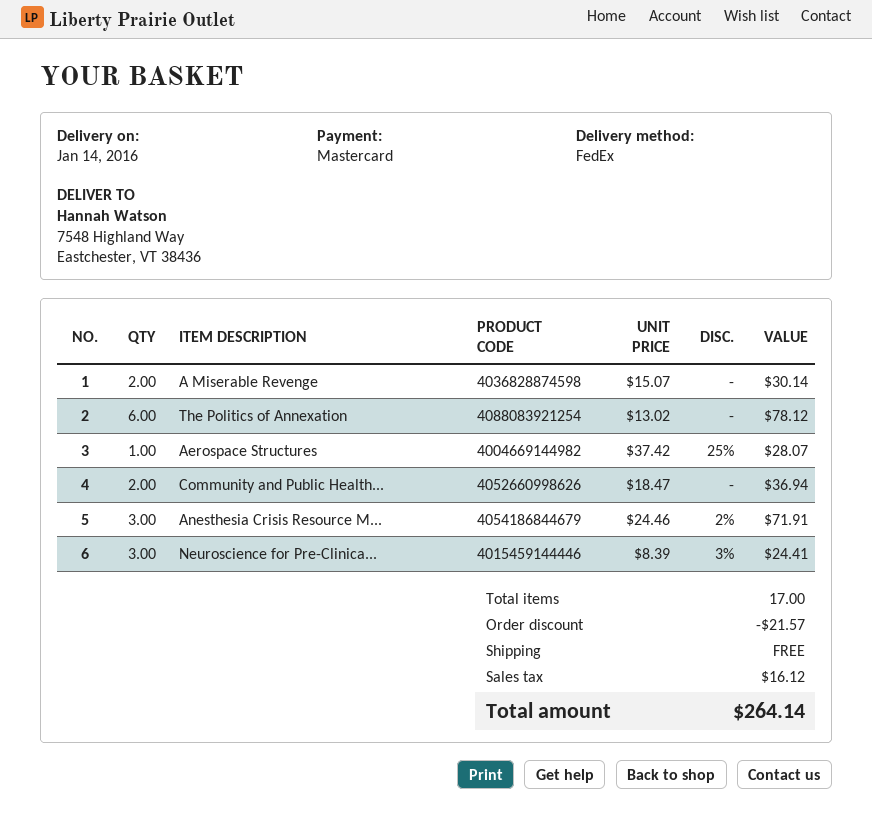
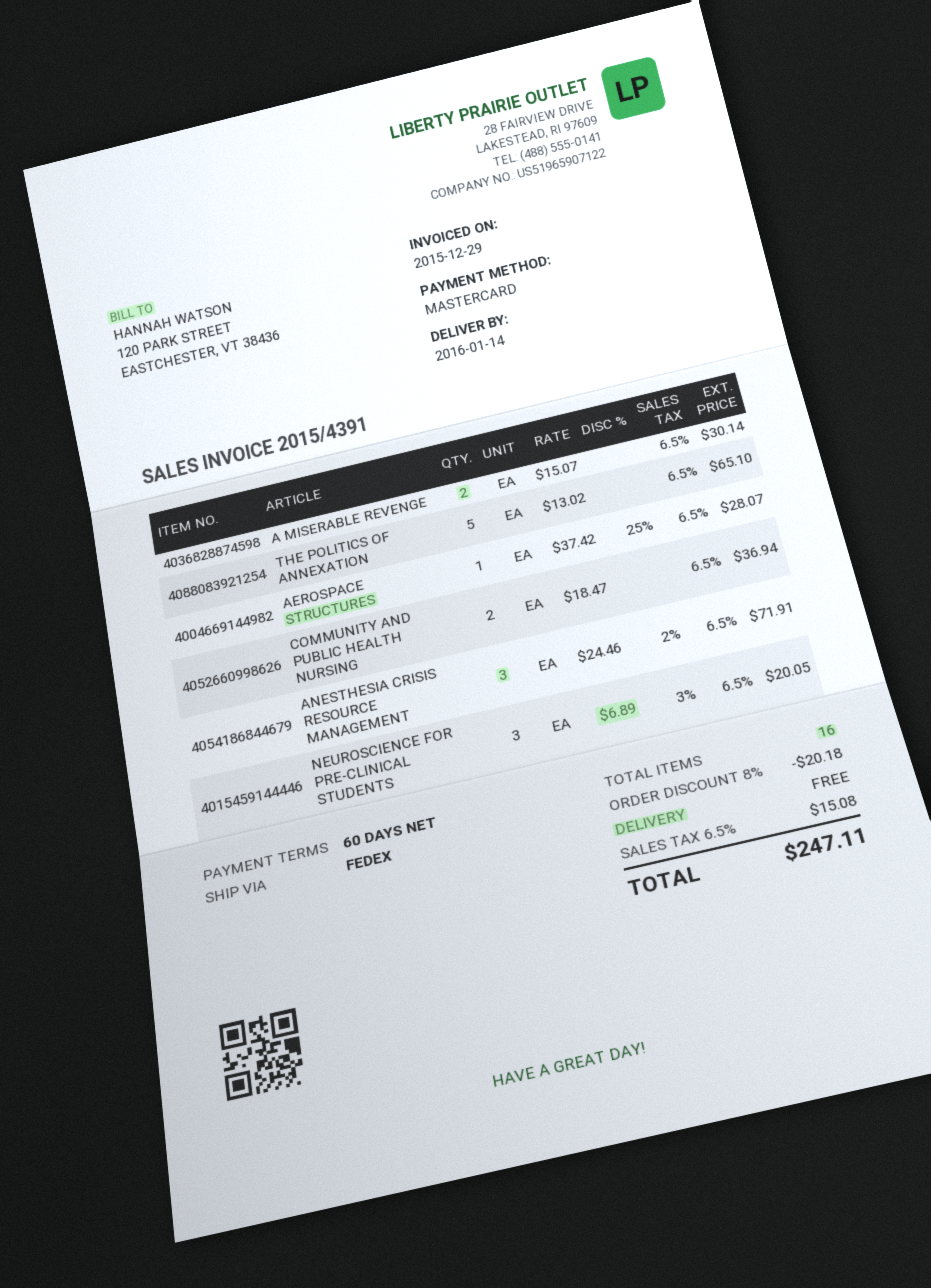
The Politics of Annexation: 6 x 13.02 = 78.12 -> 5 x 13.02 = 65.10
Neuroscience for Pre-Clinica...: 3 x 8.39 - 3% = 24.41 -> 3 x 6.89 - 3% = 20.05
total quantity: 17 -> 16
discount: 21.57 -> 20.18
tax: 16.12 -> 15.08
total: 264.14 -> 247.11

